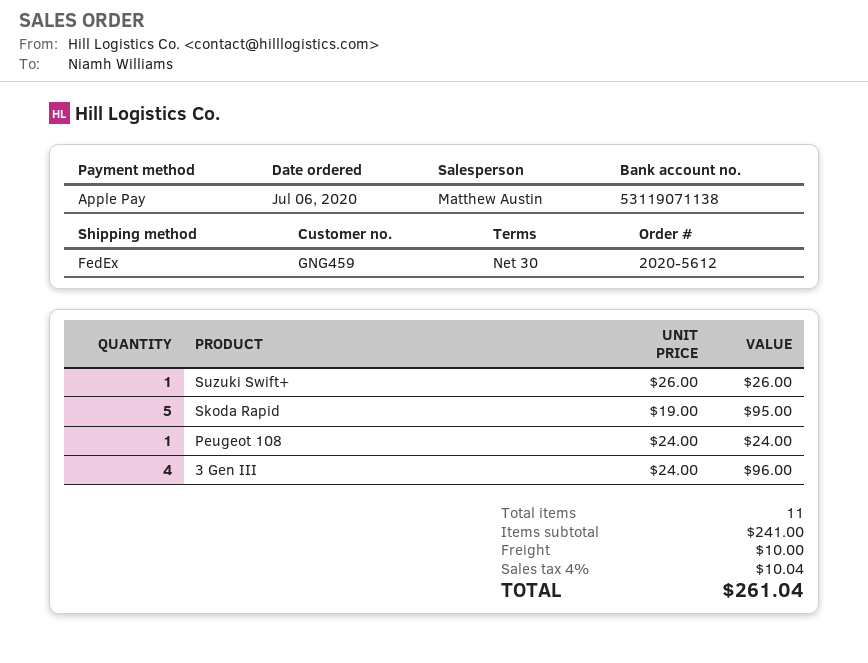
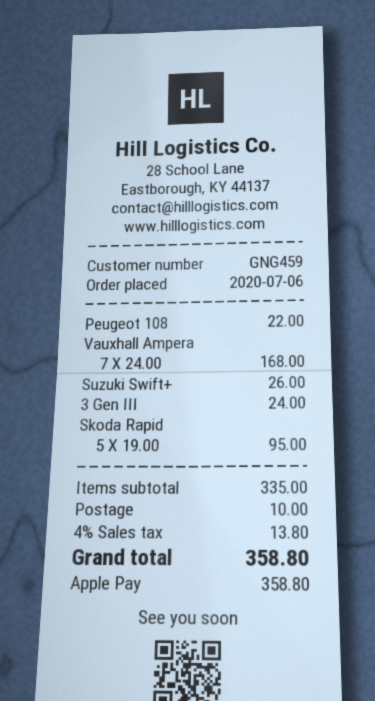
Peugeot 108: 1 x 24.00 = 24.00 -> 1 x 22.00 = 22.00
3 Gen III: 4 x 24.00 = 96.00 -> 1 x 24.00 = 24.00
Vauxhall Ampera: none -> 7 x 24.00 = 168.00
subtotal: 241.00 -> 335.00
tax: 4% = 10.04 -> 4% = 13.80
total: 261.04 -> 358.80

